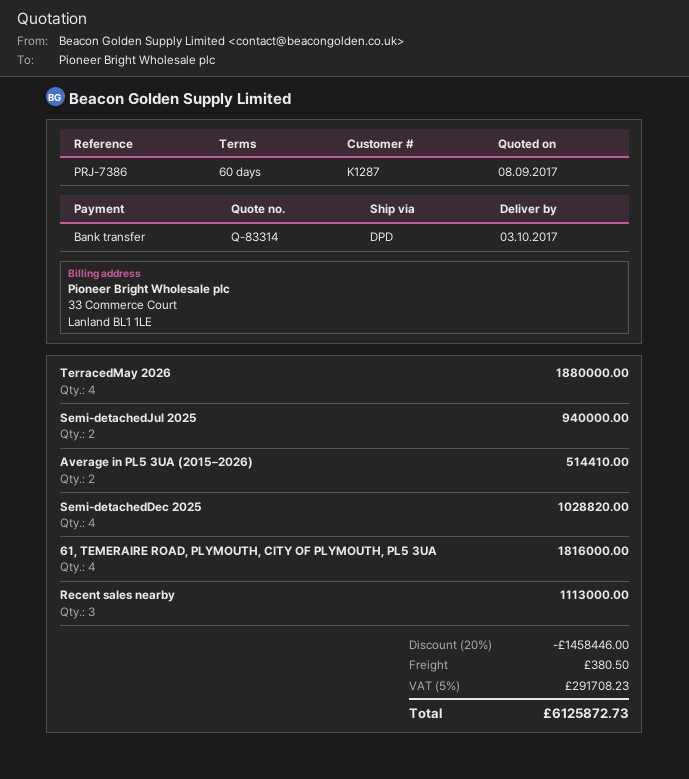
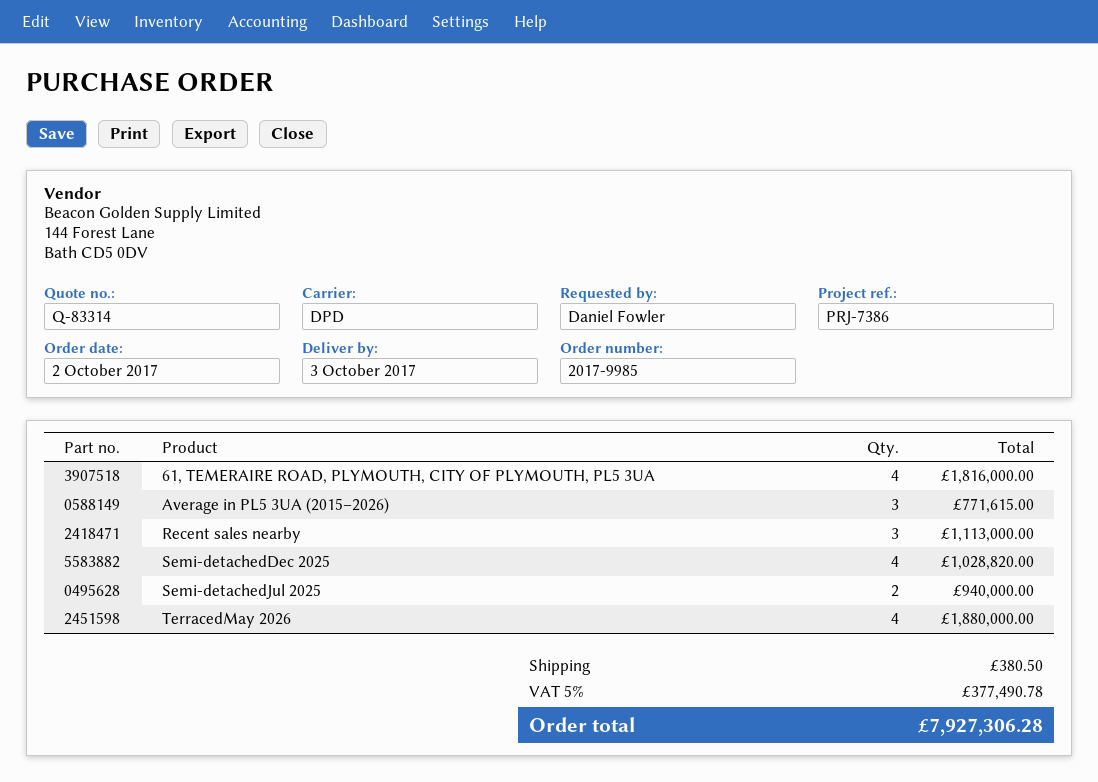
Average in PL5 3UA (2015–2026): 2 for 514410.00 -> 3 for 771615.00
discount: 20% = 1458446.00 -> none
tax: 5% = 291708.23 -> 5% = 377490.78
total: 6125872.73 -> 7927306.28

